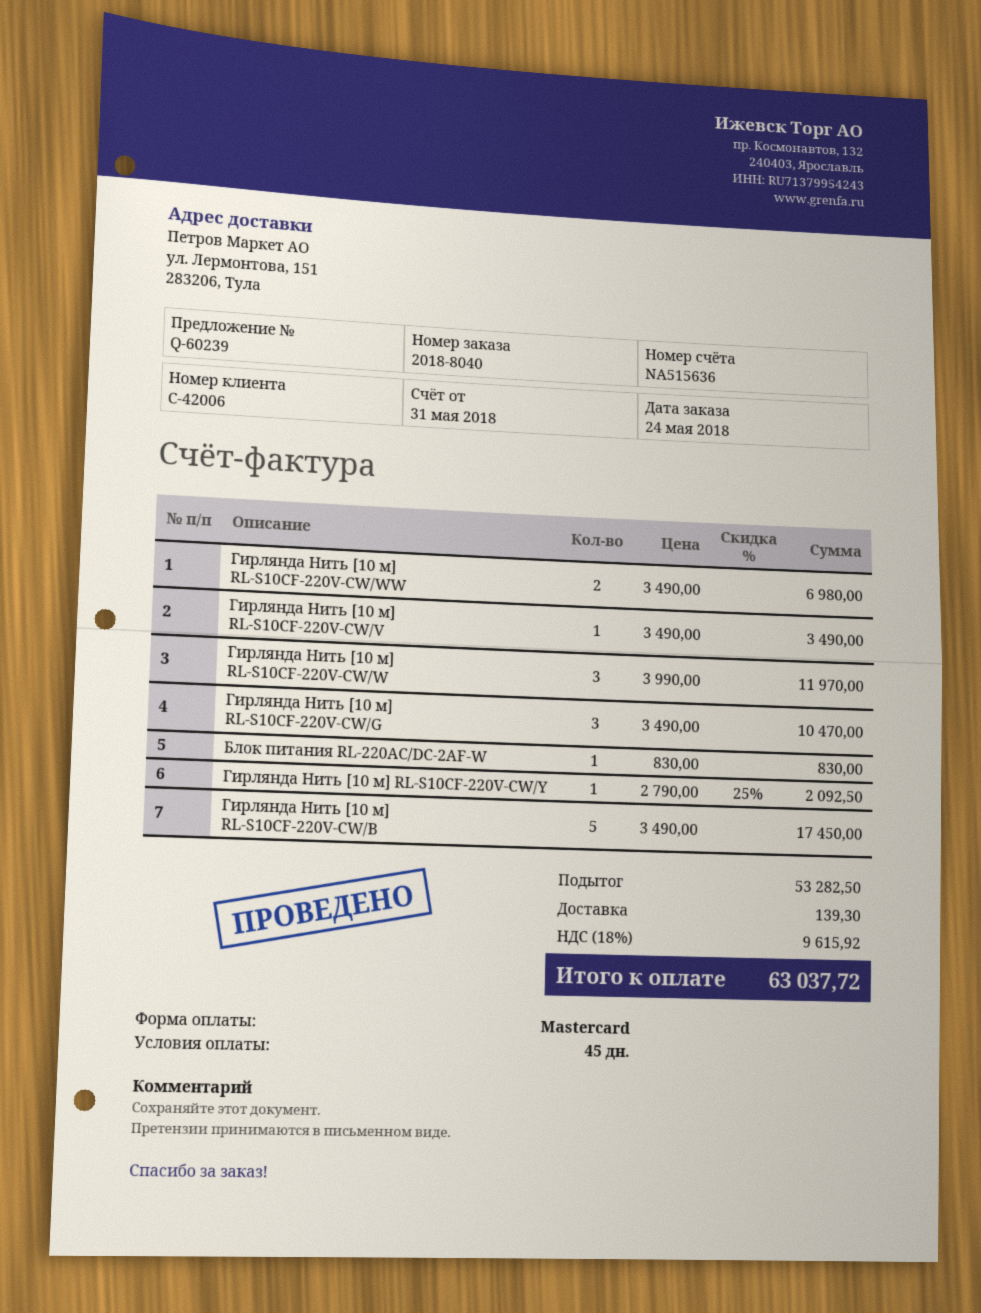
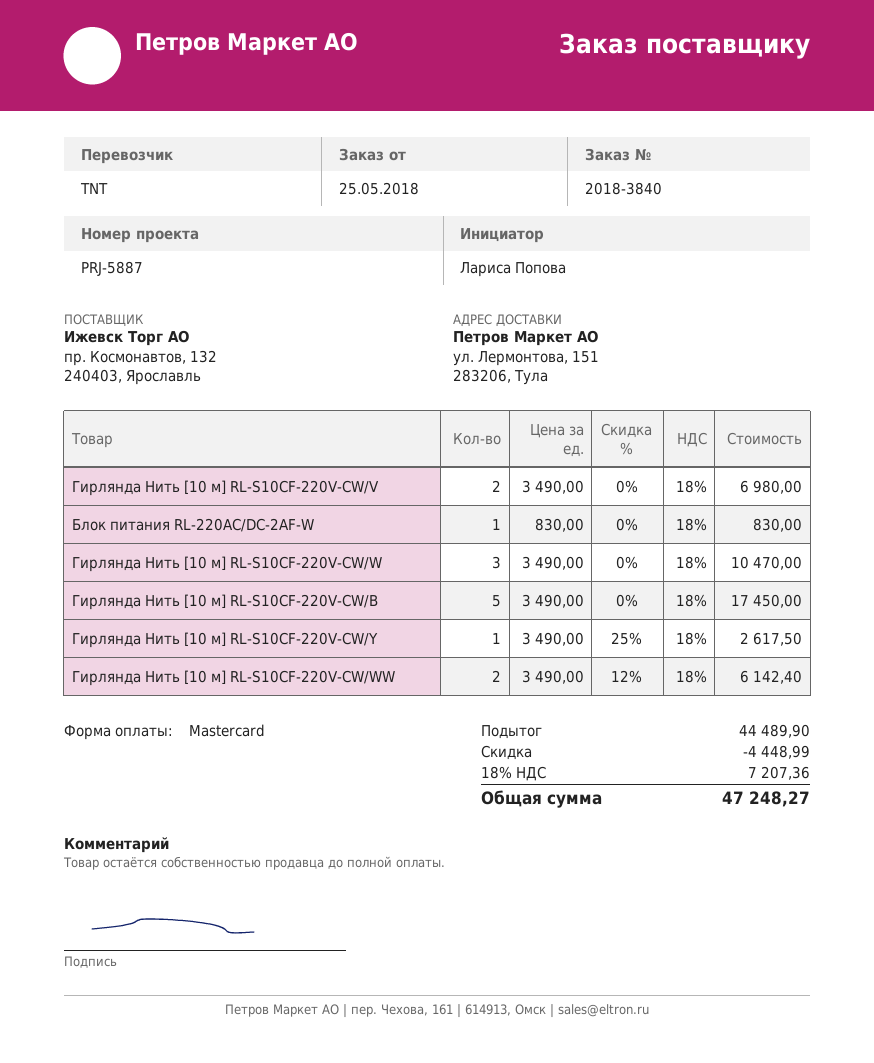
order number: 2018-8040 -> 2018-3840
order date: 2018-05-24 -> 2018-05-25
Гирлянда Нить [10 м] RL-S10CF-220V-CW/WW: 2 x 3490.00 = 6980.00 -> 2 x 3490.00 - 12% = 6142.40
Гирлянда Нить [10 м] RL-S10CF-220V-CW/V: 1 x 3490.00 = 3490.00 -> 2 x 3490.00 = 6980.00
Гирлянда Нить [10 м] RL-S10CF-220V-CW/W: 3 x 3990.00 = 11970.00 -> 3 x 3490.00 = 10470.00
Гирлянда Нить [10 м] RL-S10CF-220V-CW/G: 3 x 3490.00 = 10470.00 -> none
Гирлянда Нить [10 м] RL-S10CF-220V-CW/Y: 1 x 2790.00 - 25% = 2092.50 -> 1 x 3490.00 - 25% = 2617.50
subtotal: 53282.50 -> 44489.90
discount: none -> 4448.99
shipping: 139.30 -> none
tax: 18% = 9615.92 -> 18% = 7207.36
total: 63037.72 -> 47248.27

